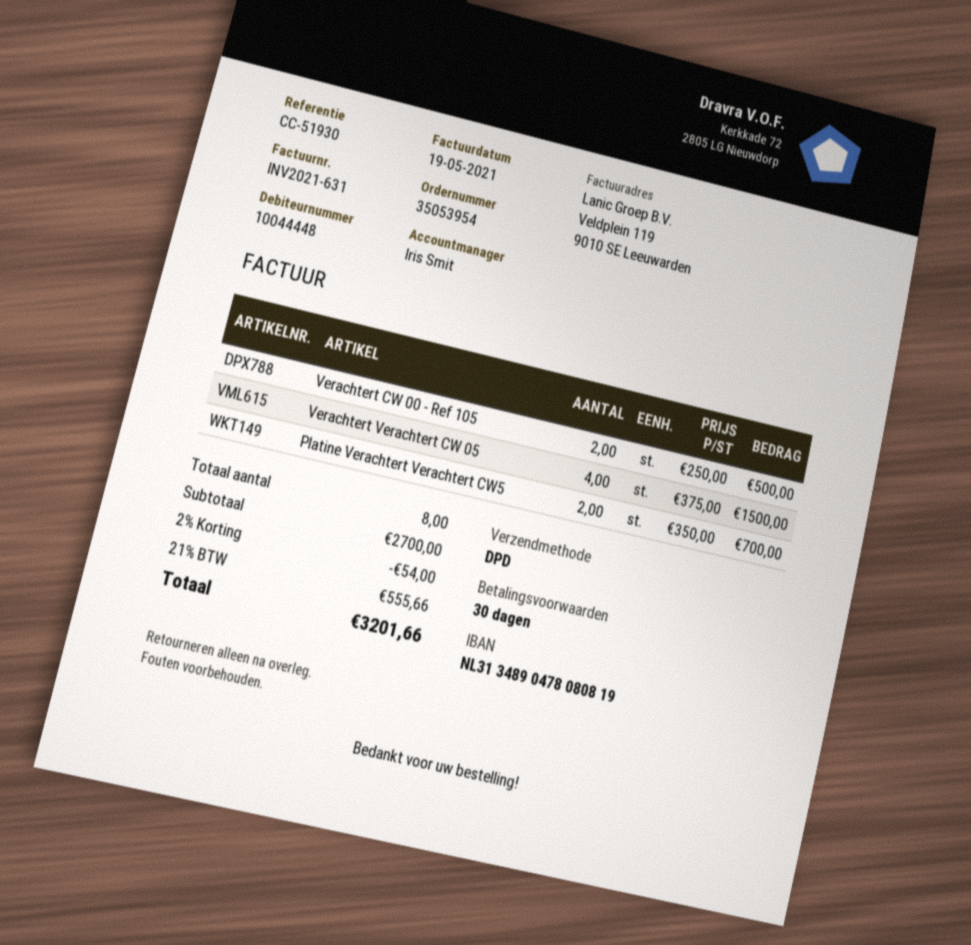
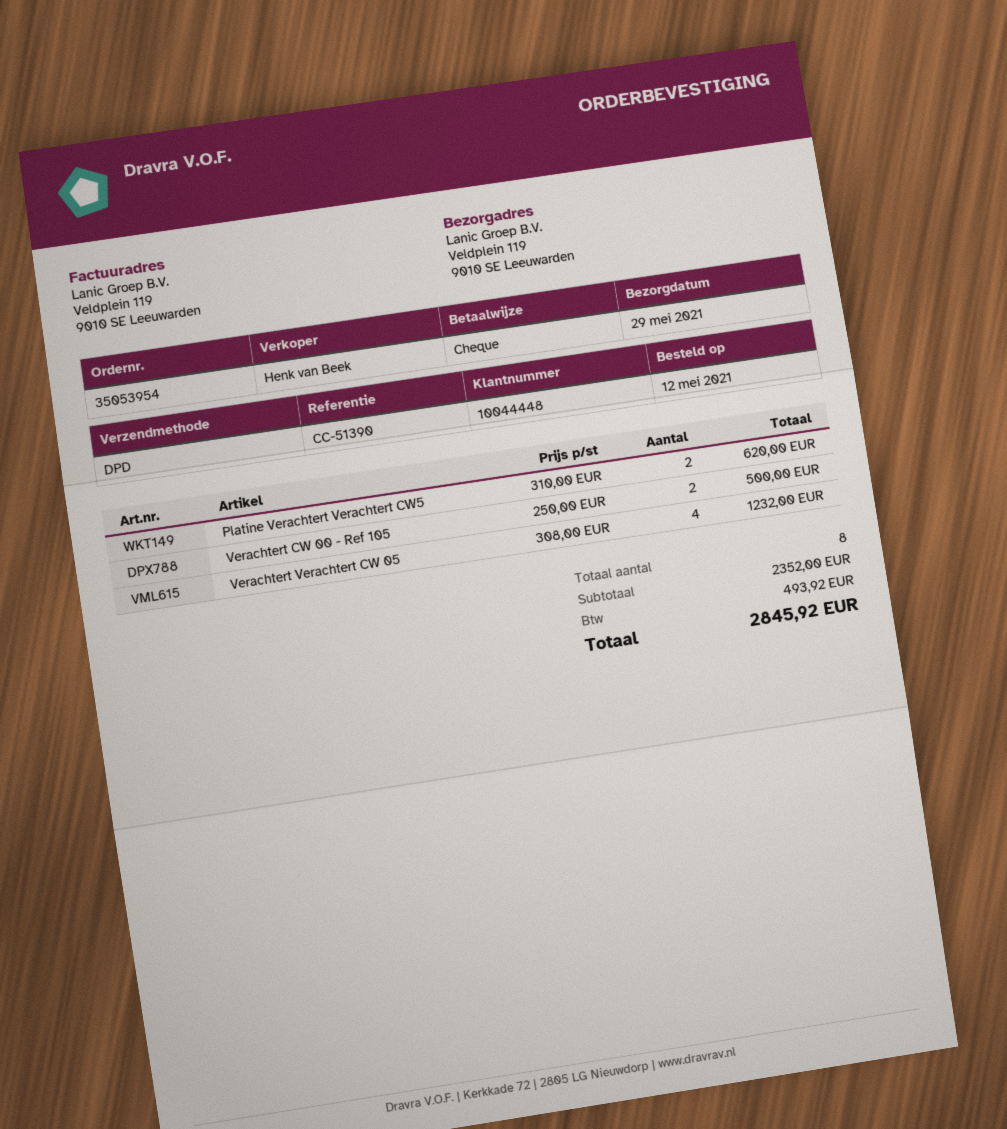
reference: CC-51930 -> CC-51390
sales rep: Iris Smit -> Henk van Beek
Verachtert Verachtert CW 05: 4 x 375.00 = 1500.00 -> 4 x 308.00 = 1232.00
Platine Verachtert Verachtert CW5: 2 x 350.00 = 700.00 -> 2 x 310.00 = 620.00
subtotal: 2700.00 -> 2352.00
discount: 2% = 54.00 -> none
tax: 555.66 -> 493.92
total: 3201.66 -> 2845.92

